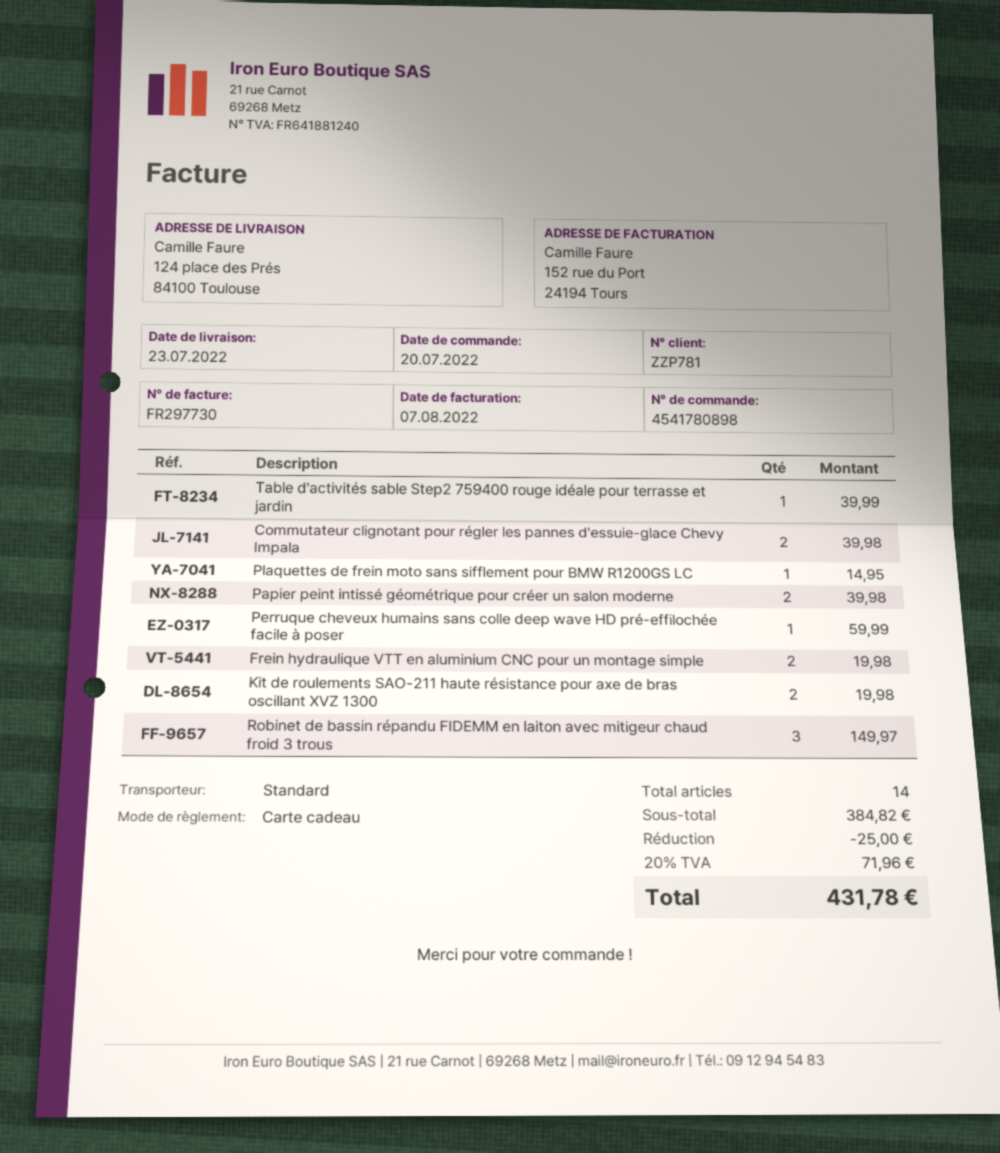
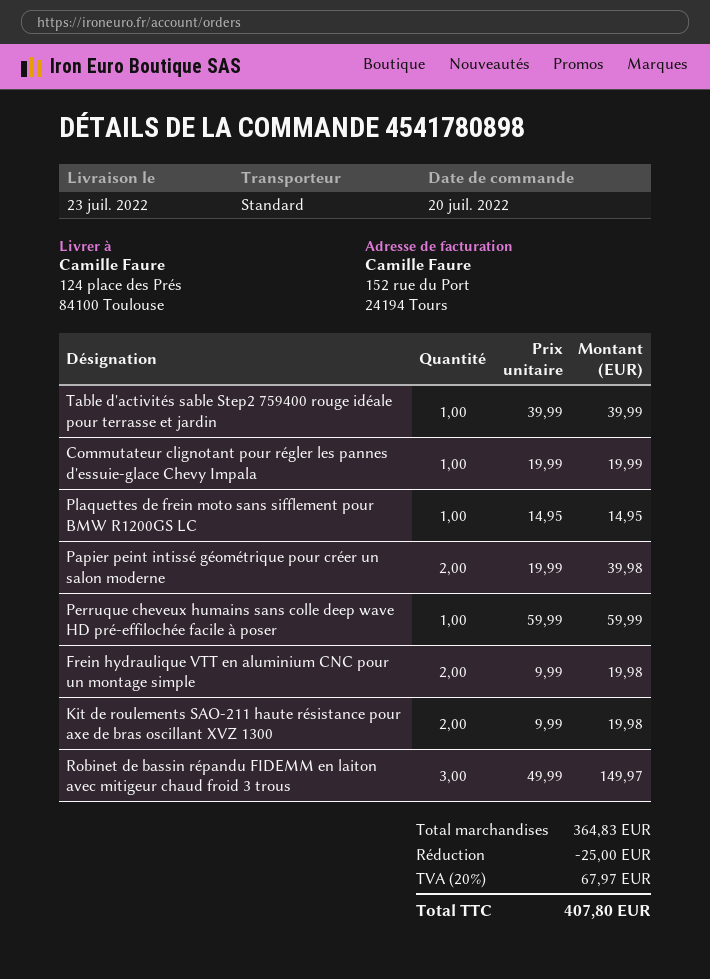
Commutateur clignotant pour régler les pannes d'essuie-glace Chevy Impala: 2 for 39.98 -> 1 for 19.99
subtotal: 384.82 -> 364.83
tax: 20% = 71.96 -> 20% = 67.97
total: 431.78 -> 407.80

